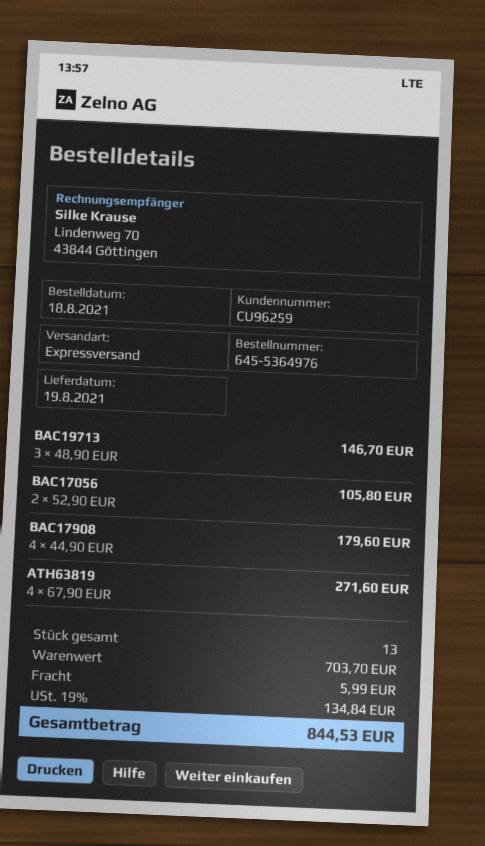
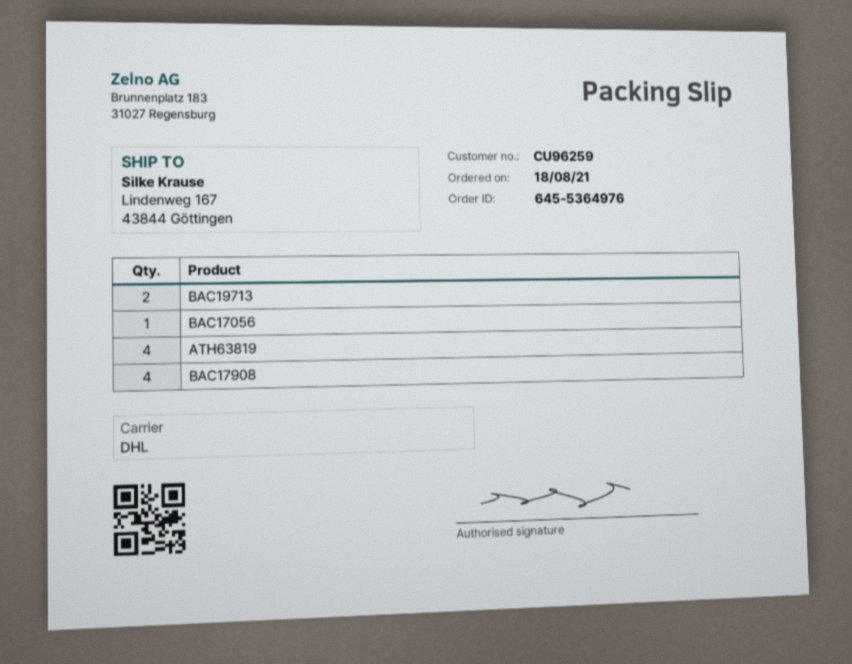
shipping method: express -> DHL
BAC19713: 3 -> 2
BAC17056: 2 -> 1

